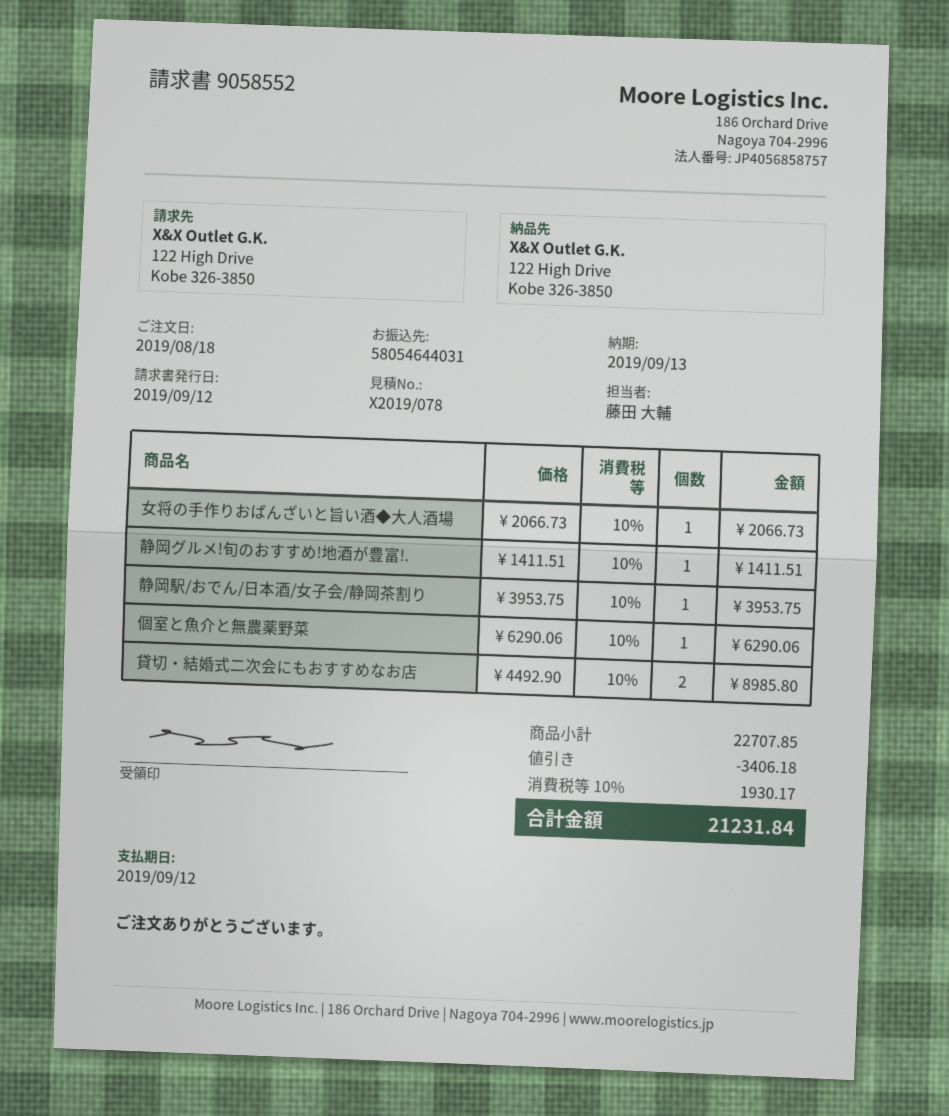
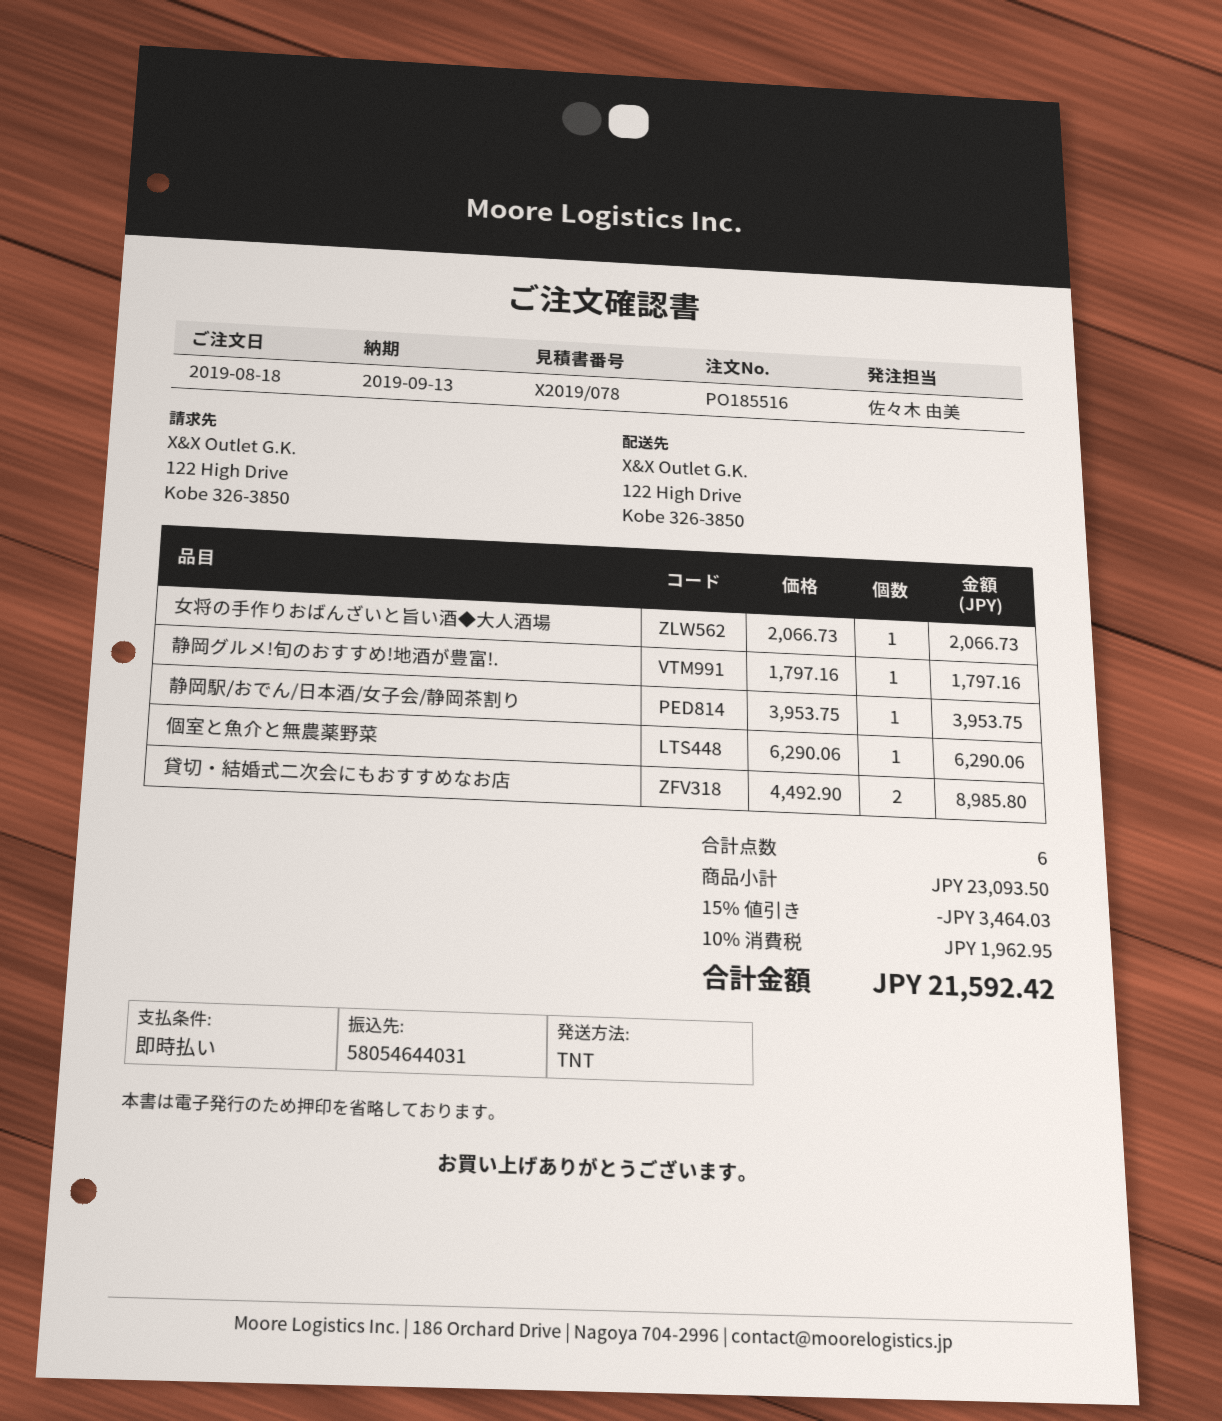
静岡グルメ!旬のおすすめ!地酒が豊富!.: 1 x 1411.51 = 1411.51 -> 1 x 1797.16 = 1797.16
subtotal: 22707.85 -> 23093.50
discount: 3406.18 -> 3464.03
tax: 10% = 1930.17 -> 10% = 1962.95
total: 21231.84 -> 21592.42

